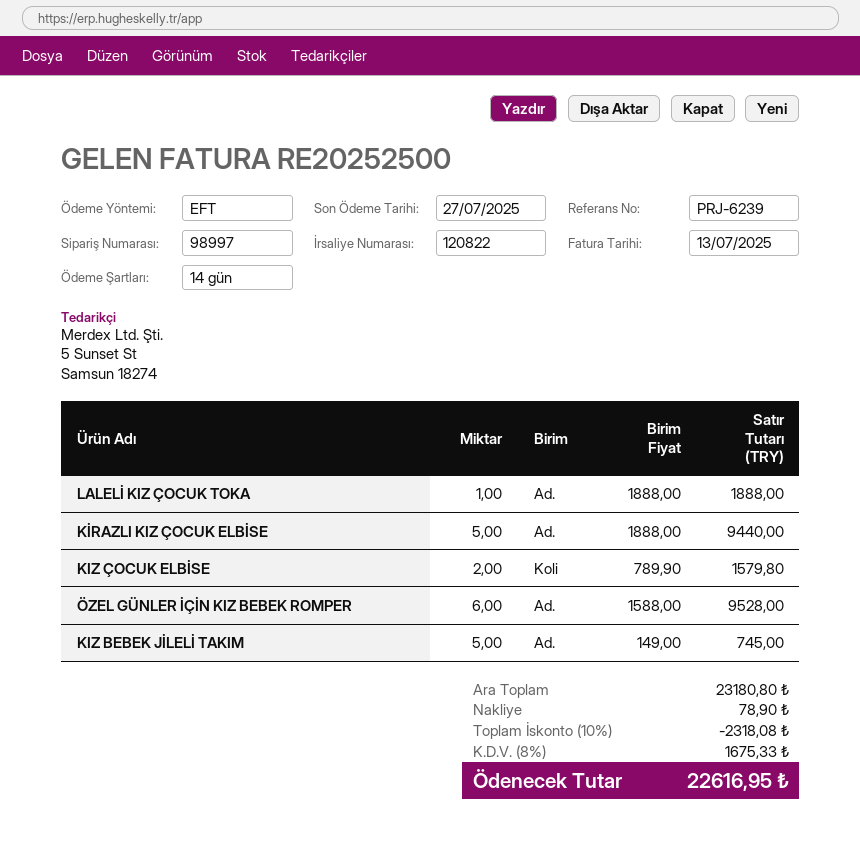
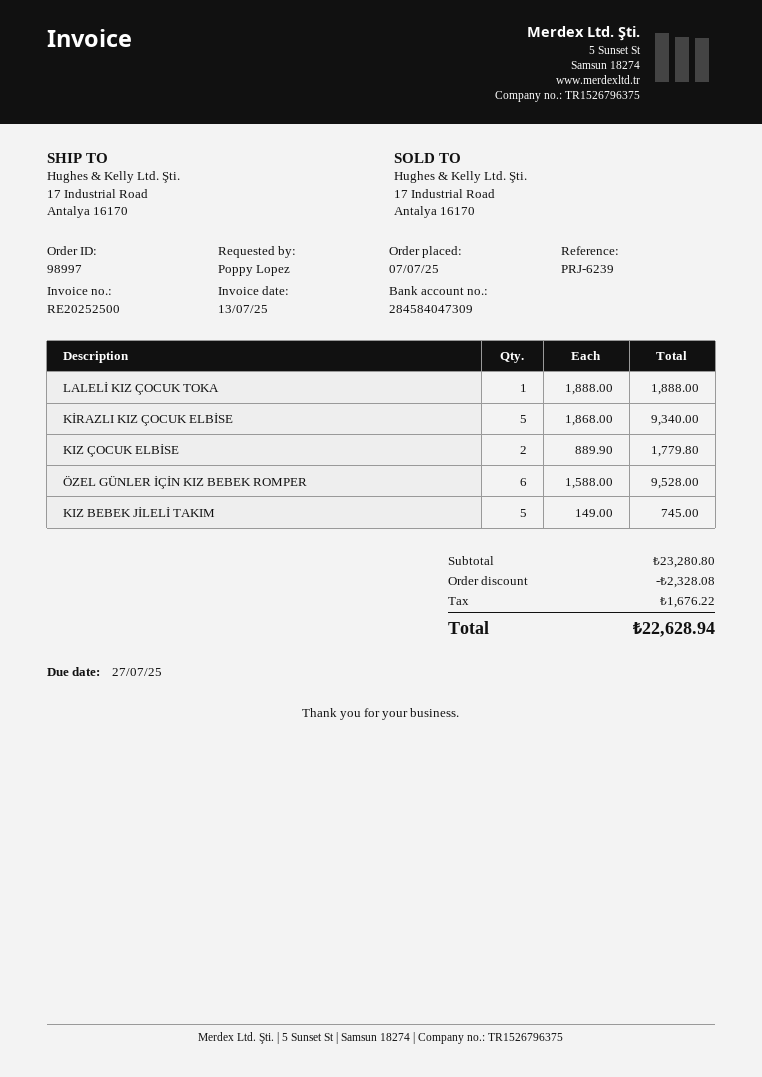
KİRAZLI KIZ ÇOCUK ELBİSE: 5 x 1888.00 = 9440.00 -> 5 x 1868.00 = 9340.00
KIZ ÇOCUK ELBİSE: 2 x 789.90 = 1579.80 -> 2 x 889.90 = 1779.80
subtotal: 23180.80 -> 23280.80
discount: 2318.08 -> 2328.08
shipping: 78.90 -> none
tax: 1675.33 -> 1676.22
total: 22616.95 -> 22628.94

